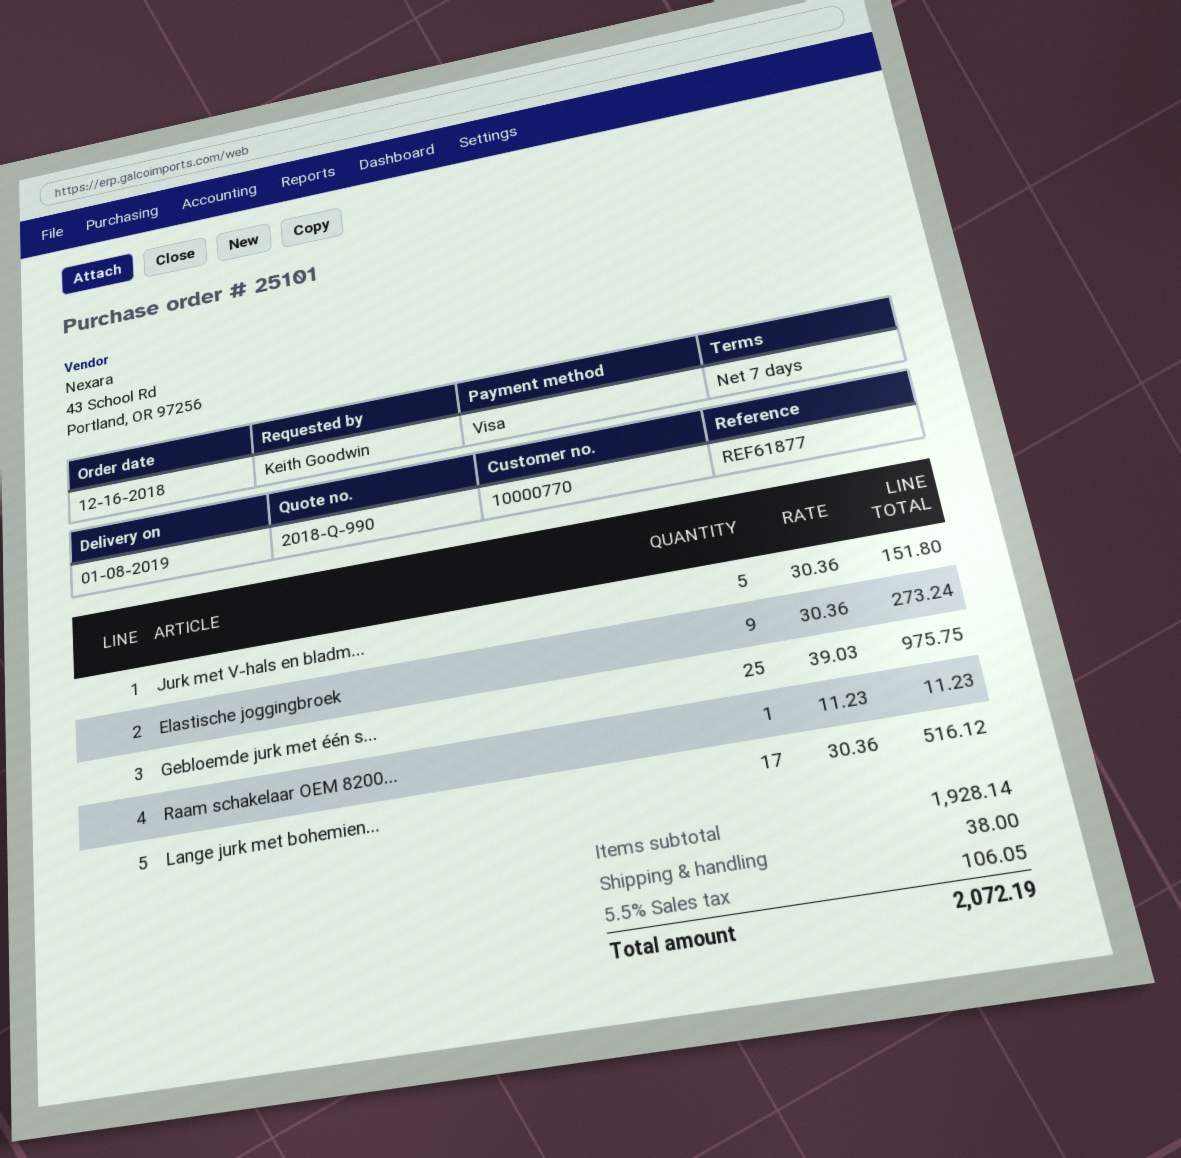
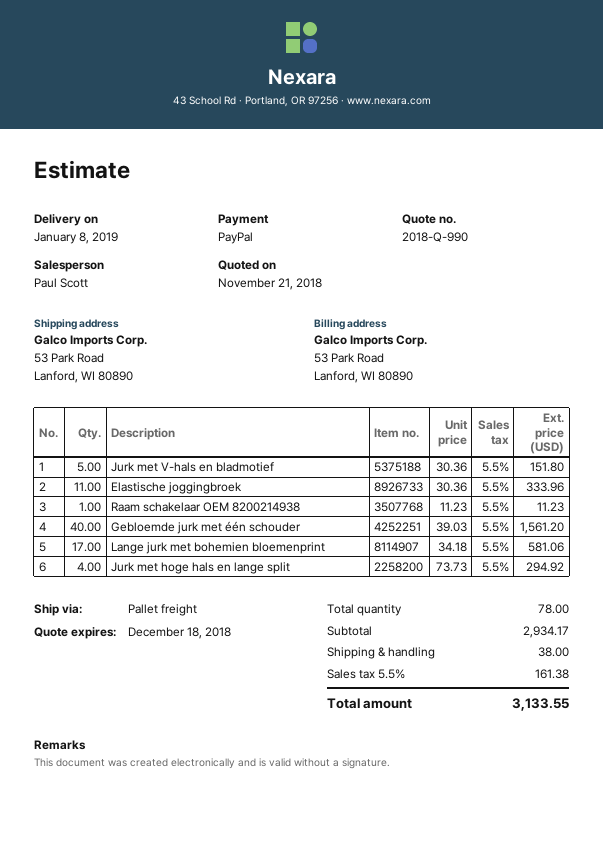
payment method: Visa -> PayPal
Elastische joggingbroek: 9 x 30.36 = 273.24 -> 11 x 30.36 = 333.96
Gebloemde jurk met één s...: 25 x 39.03 = 975.75 -> 40 x 39.03 = 1561.20
Lange jurk met bohemien...: 17 x 30.36 = 516.12 -> 17 x 34.18 = 581.06
Jurk met hoge hals en lange split: none -> 4 x 73.73 = 294.92
subtotal: 1928.14 -> 2934.17
tax: 5.5% = 106.05 -> 5.5% = 161.38
total: 2072.19 -> 3133.55

